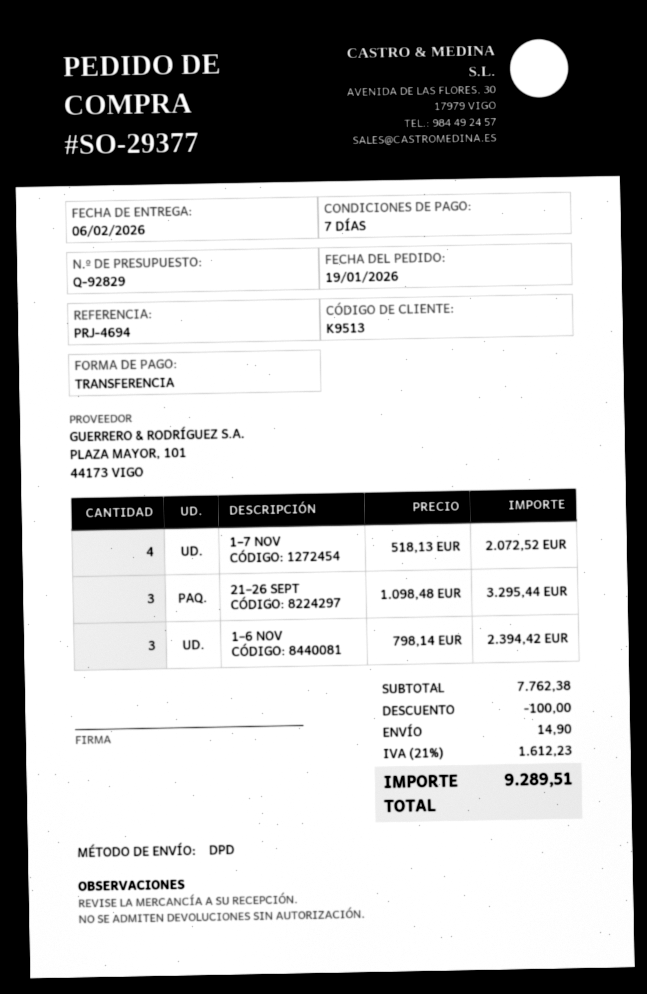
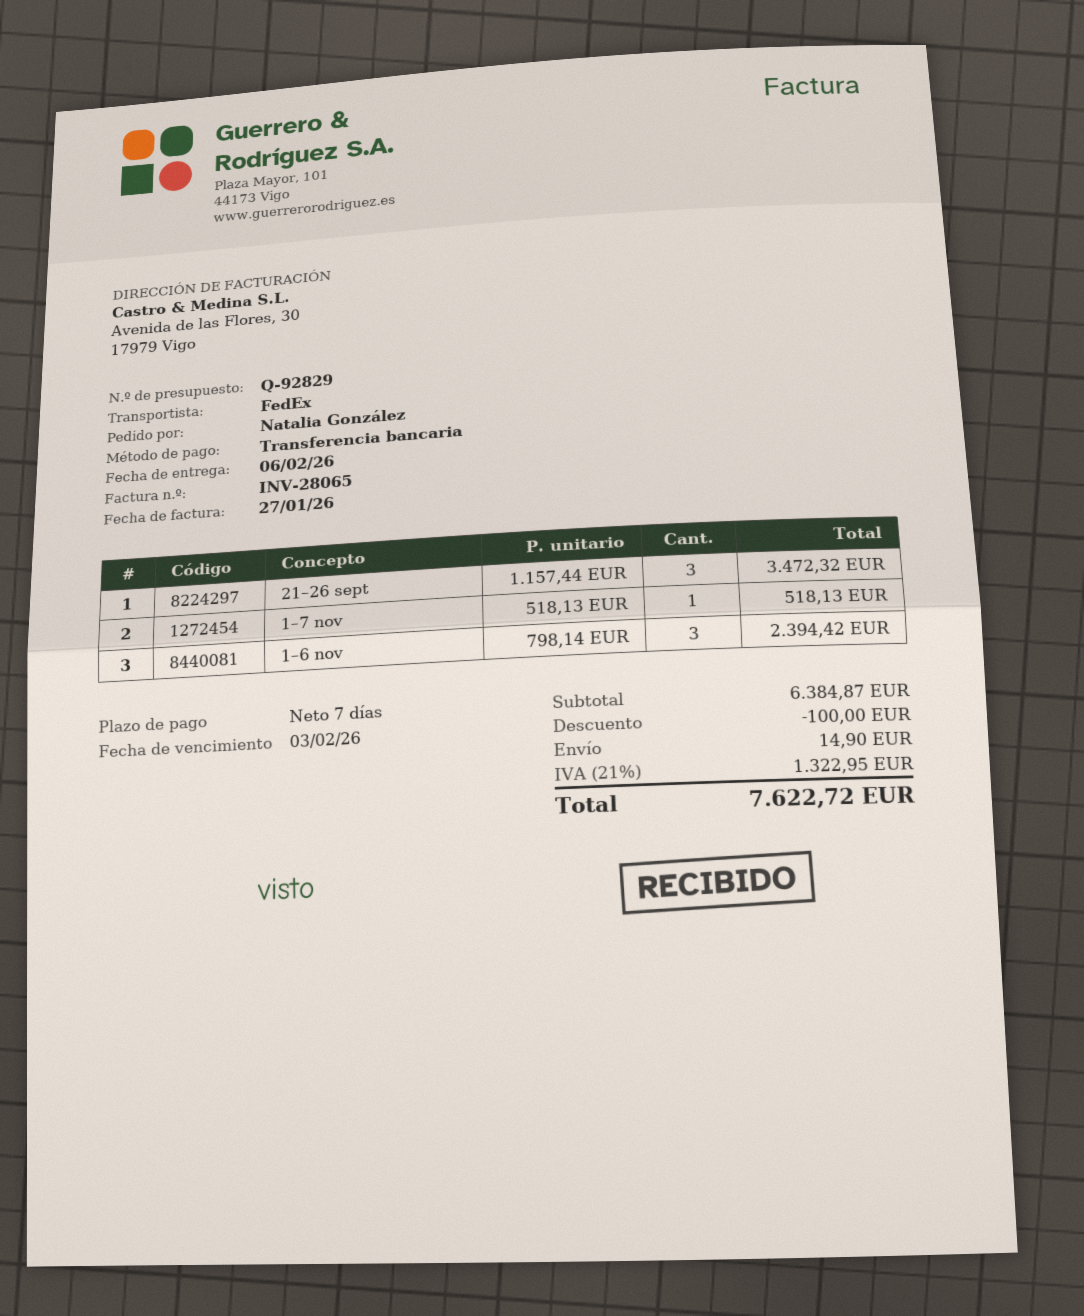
shipping method: DPD -> FedEx
1–7 NOV: 4 x 518.13 = 2072.52 -> 1 x 518.13 = 518.13
21–26 SEPT: 3 x 1098.48 = 3295.44 -> 3 x 1157.44 = 3472.32
subtotal: 7762.38 -> 6384.87
tax: 21% = 1612.23 -> 21% = 1322.95
total: 9289.51 -> 7622.72

